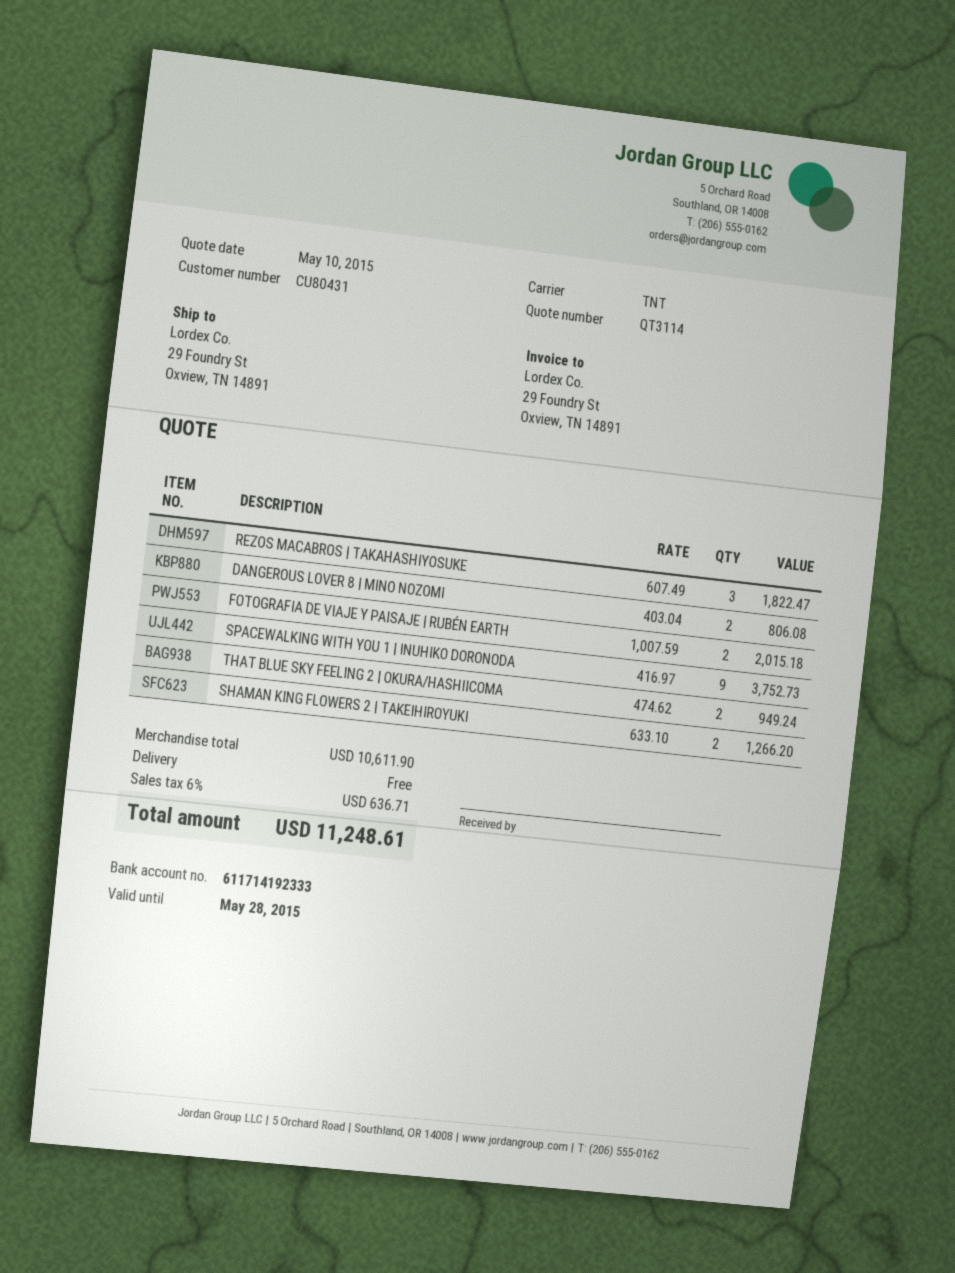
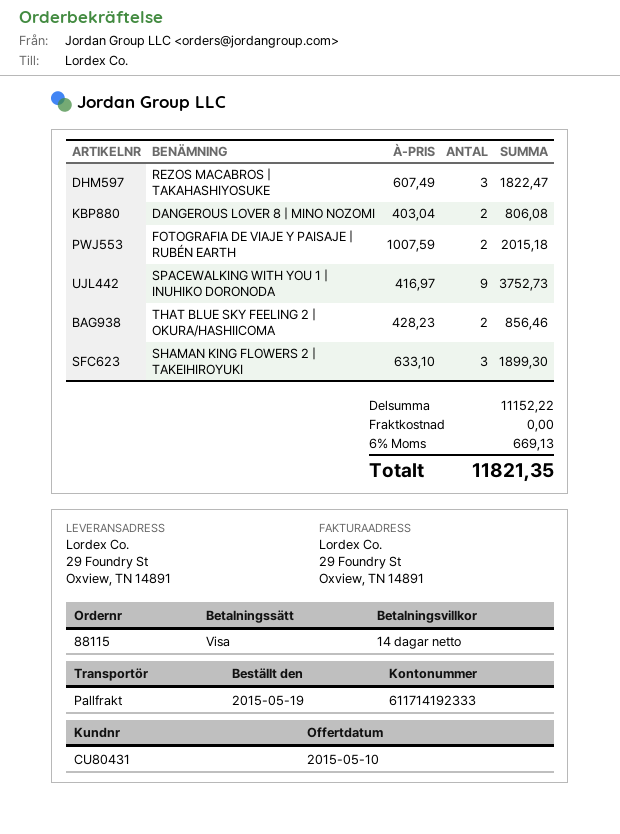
shipping method: TNT -> pallet freight
THAT BLUE SKY FEELING 2 | OKURA/HASHIICOMA: 2 x 474.62 = 949.24 -> 2 x 428.23 = 856.46
SHAMAN KING FLOWERS 2 | TAKEIHIROYUKI: 2 x 633.10 = 1266.20 -> 3 x 633.10 = 1899.30
subtotal: 10611.90 -> 11152.22
tax: 6% = 636.71 -> 6% = 669.13
total: 11248.61 -> 11821.35

